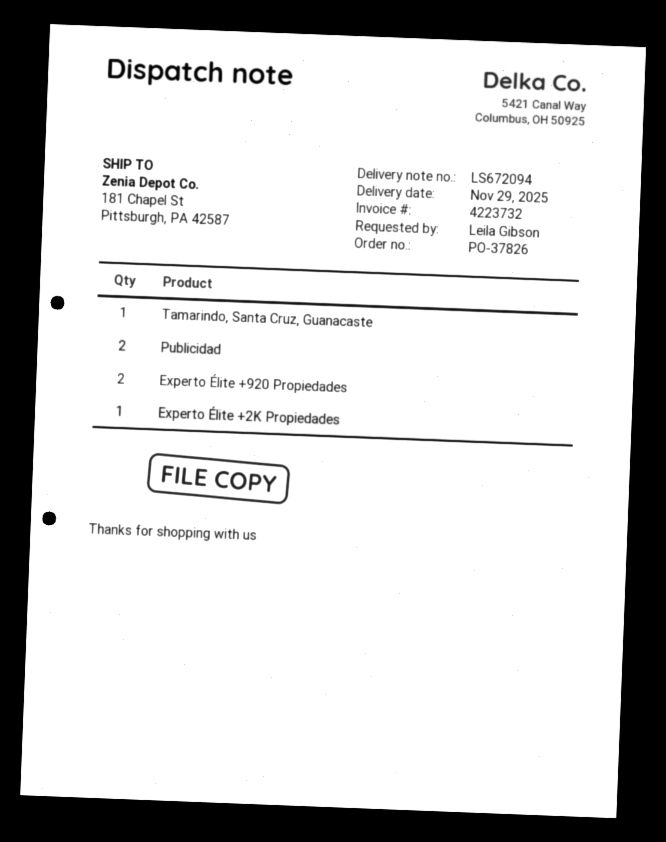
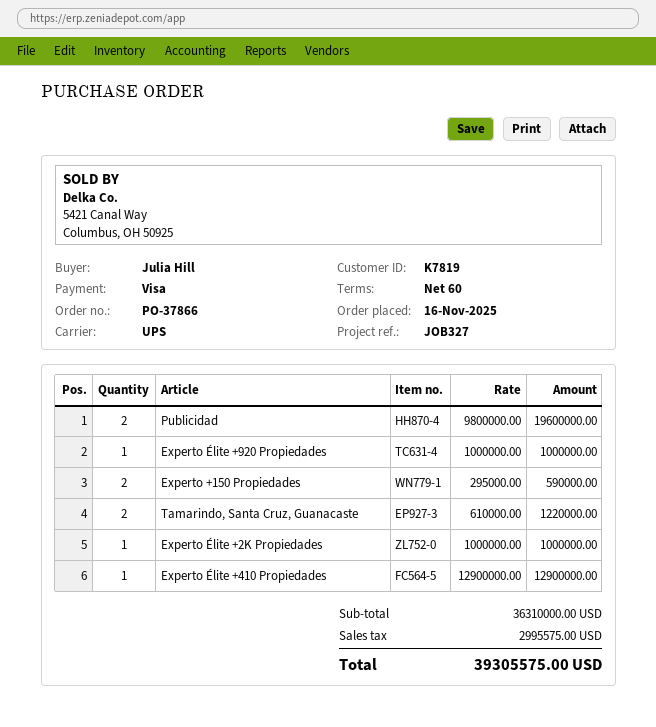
order number: PO-37826 -> PO-37866
ordered by: Leila Gibson -> Julia Hill
Tamarindo, Santa Cruz, Guanacaste: 1 -> 2
Experto Élite +920 Propiedades: 2 -> 1
Experto +150 Propiedades: none -> 2
Experto Élite +410 Propiedades: none -> 1

